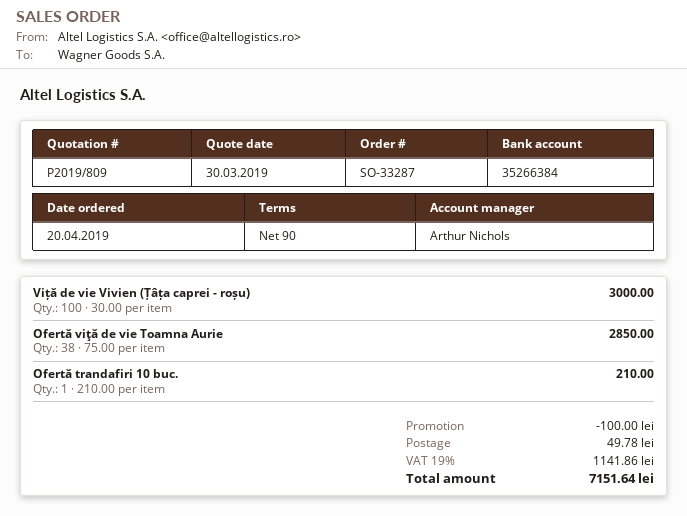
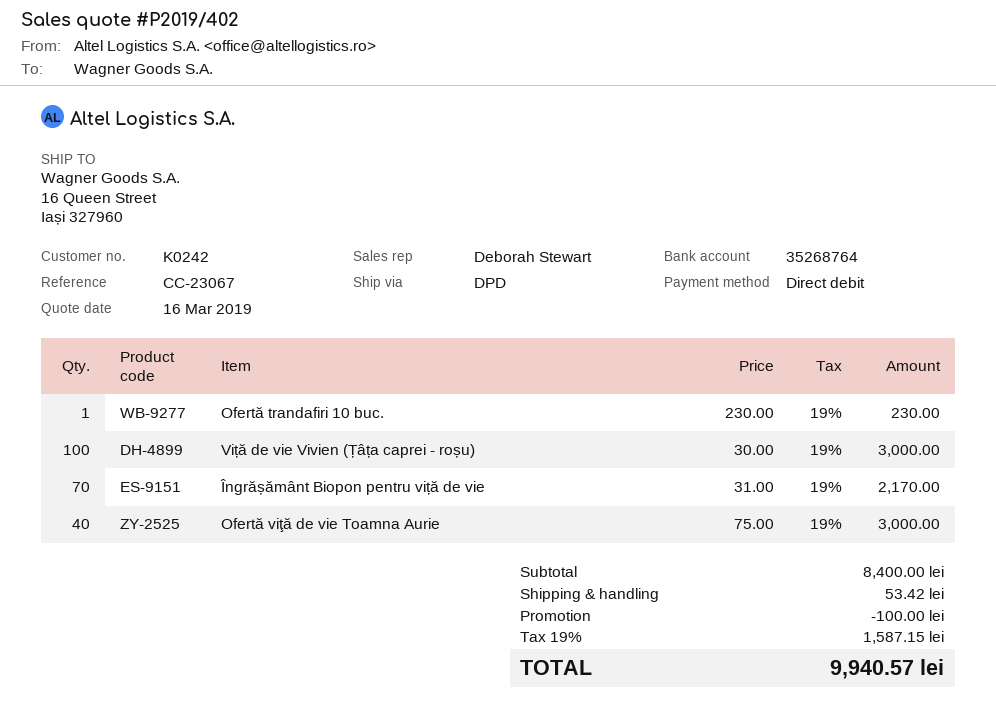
quote number: P2019/809 -> P2019/402
quote date: 2019-03-30 -> 2019-03-16
sales rep: Arthur Nichols -> Deborah Stewart
bank account: 35266384 -> 35268764
Ofertă viţă de vie Toamna Aurie: 38 x 75.00 = 2850.00 -> 40 x 75.00 = 3000.00
Ofertă trandafiri 10 buc.: 1 x 210.00 = 210.00 -> 1 x 230.00 = 230.00
Îngrășământ Biopon pentru viță de vie: none -> 70 x 31.00 = 2170.00
shipping: 49.78 -> 53.42
tax: 19% = 1141.86 -> 19% = 1587.15
total: 7151.64 -> 9940.57

